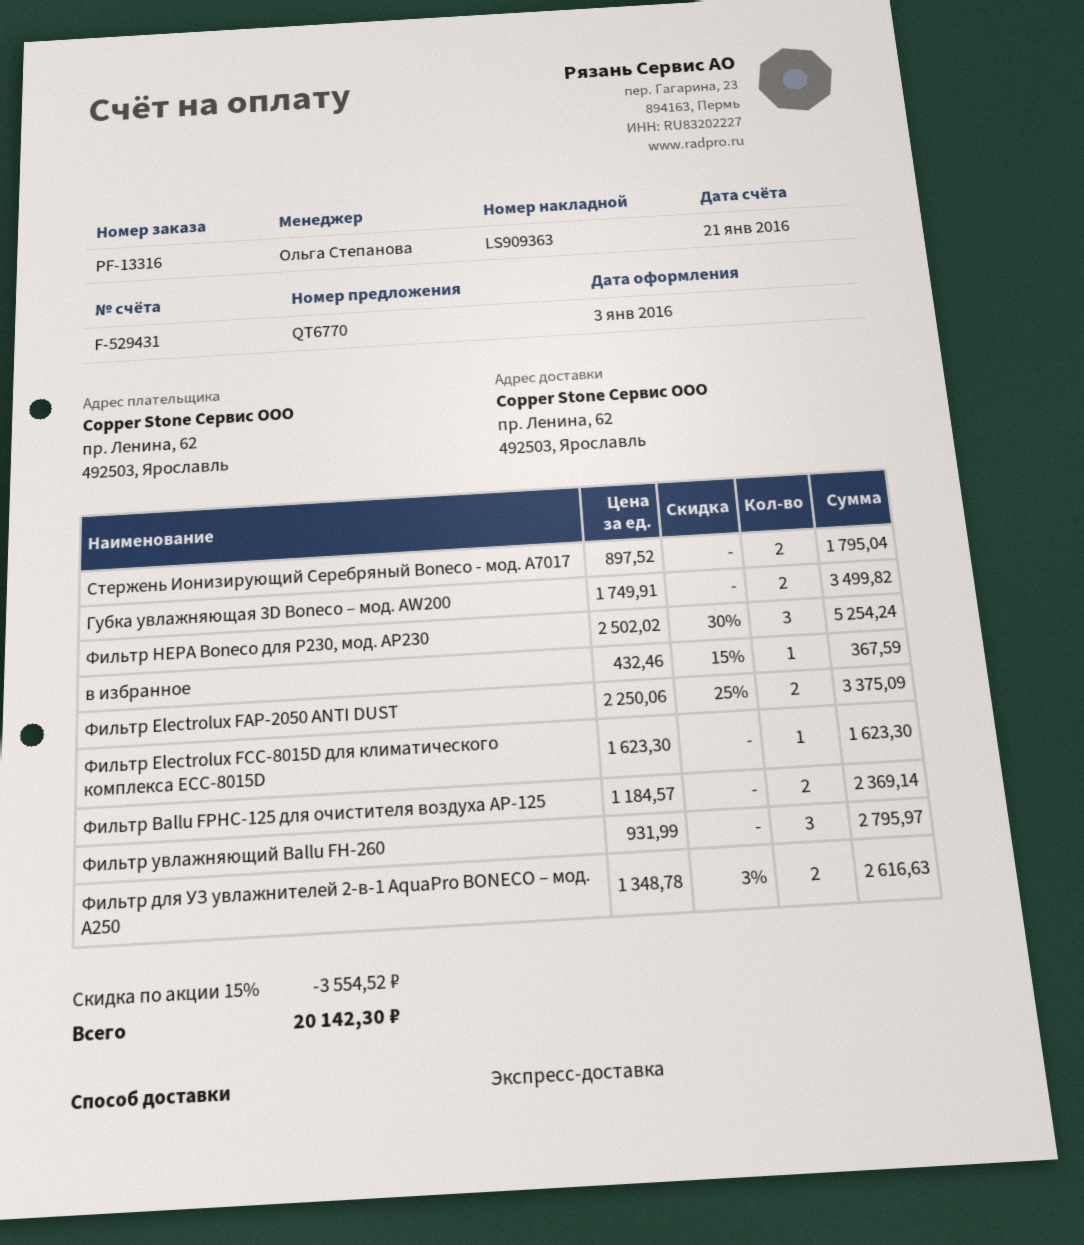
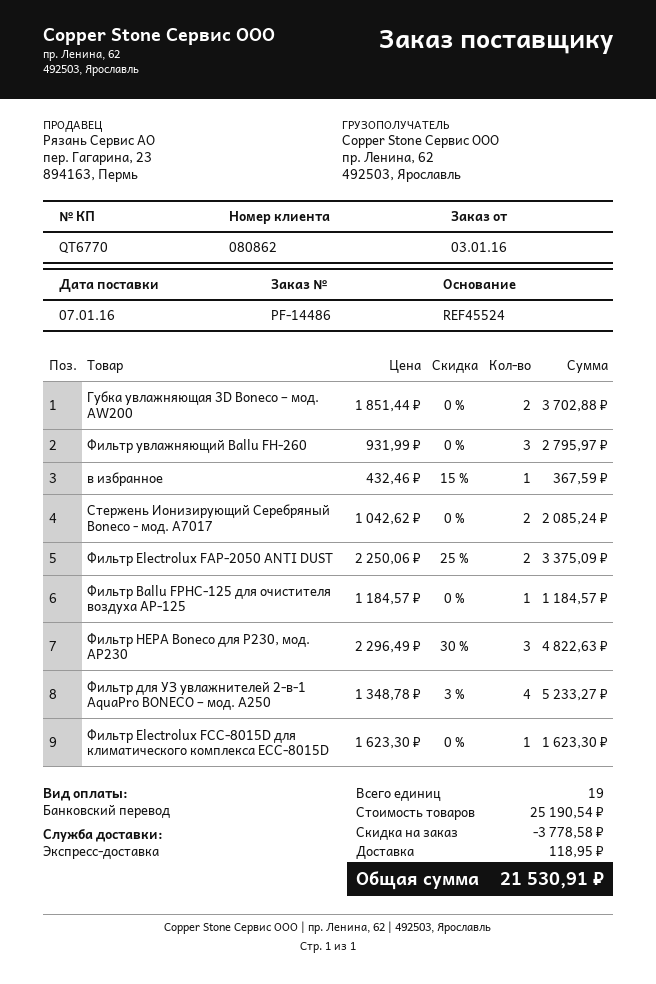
order number: PF-13316 -> PF-14486
Стержень Ионизирующий Серебряный Boneco - мод. А7017: 2 x 897.52 = 1795.04 -> 2 x 1042.62 = 2085.24
Губка увлажняющая 3D Boneco – мод. AW200: 2 x 1749.91 = 3499.82 -> 2 x 1851.44 = 3702.88
Фильтр НЕРА Boneco для Р230, мод. AP230: 3 x 2502.02 - 30% = 5254.24 -> 3 x 2296.49 - 30% = 4822.63
Фильтр Ballu FPHC-125 для очистителя воздуха AP-125: 2 x 1184.57 = 2369.14 -> 1 x 1184.57 = 1184.57
Фильтр для УЗ увлажнителей 2-в-1 AquaPro BONECO – мод. A250: 2 x 1348.78 - 3% = 2616.63 -> 4 x 1348.78 - 3% = 5233.27
discount: 3554.52 -> 3778.58
shipping: none -> 118.95
total: 20142.30 -> 21530.91

